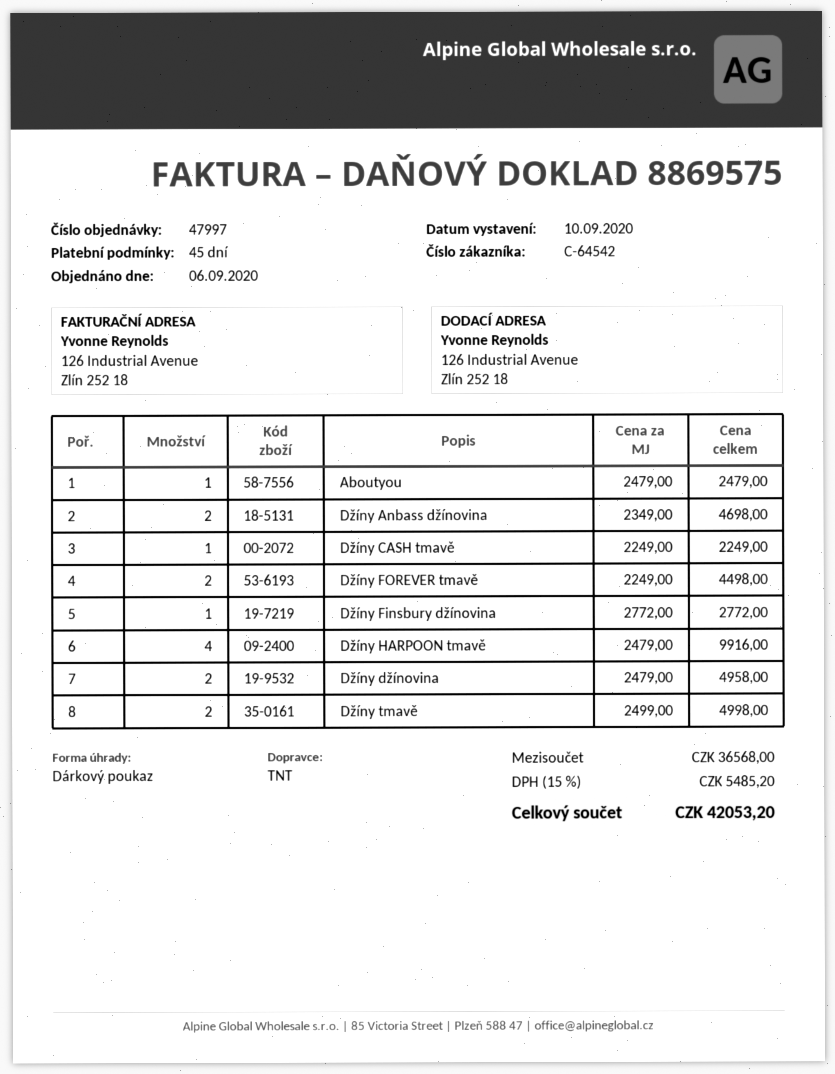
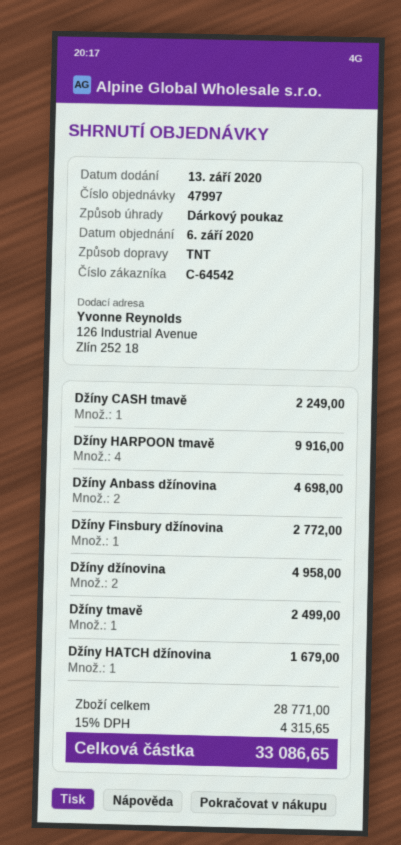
Aboutyou: 1 for 2479.00 -> none
Džíny FOREVER tmavě: 2 for 4498.00 -> none
Džíny tmavě: 2 for 4998.00 -> 1 for 2499.00
Džíny HATCH džínovina: none -> 1 for 1679.00
subtotal: 36568.00 -> 28771.00
tax: 15% = 5485.20 -> 15% = 4315.65
total: 42053.20 -> 33086.65

